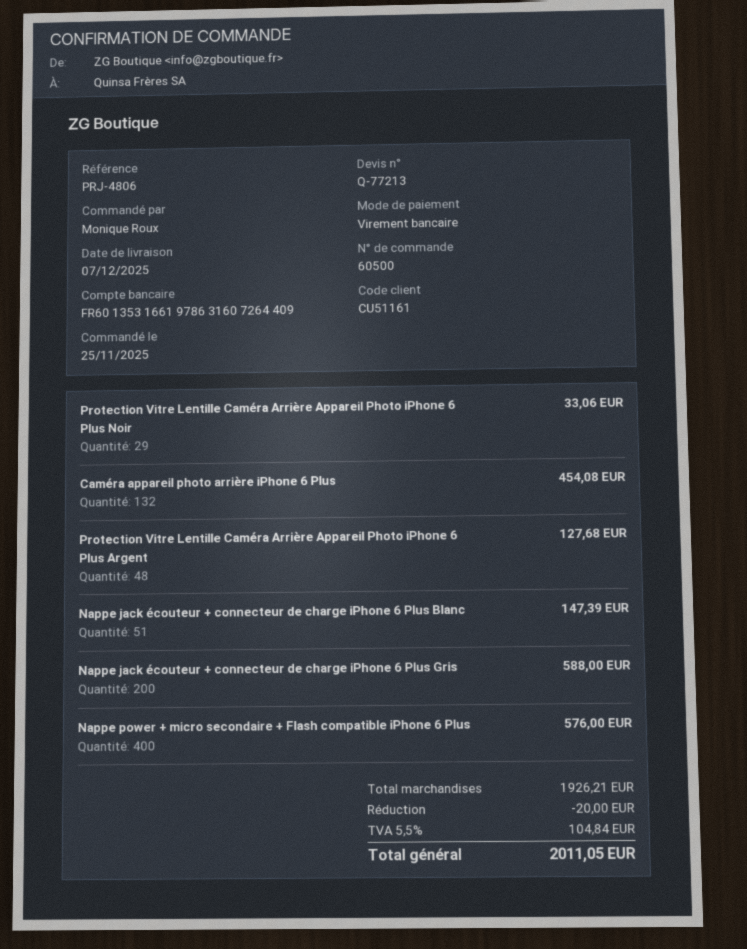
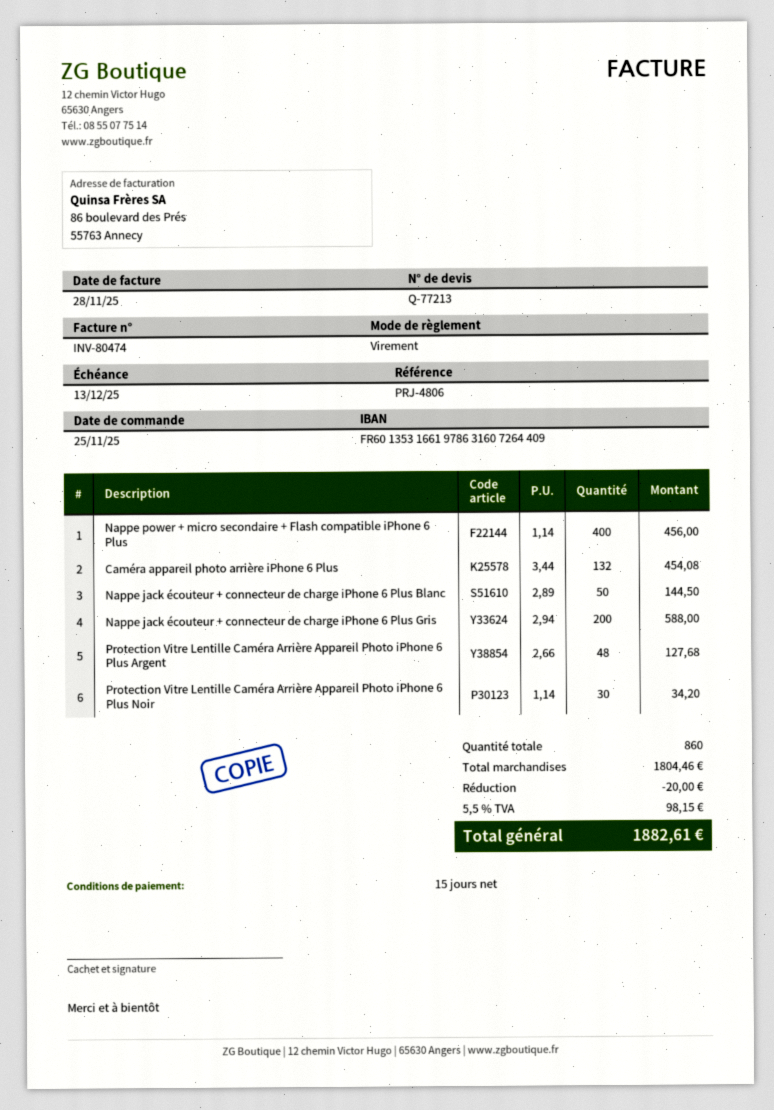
Protection Vitre Lentille Caméra Arrière Appareil Photo iPhone 6 Plus Noir: 29 for 33.06 -> 30 for 34.20
Nappe jack écouteur + connecteur de charge iPhone 6 Plus Blanc: 51 for 147.39 -> 50 for 144.50
Nappe power + micro secondaire + Flash compatible iPhone 6 Plus: 400 for 576.00 -> 400 for 456.00
subtotal: 1926.21 -> 1804.46
tax: 5.5% = 104.84 -> 5.5% = 98.15
total: 2011.05 -> 1882.61

